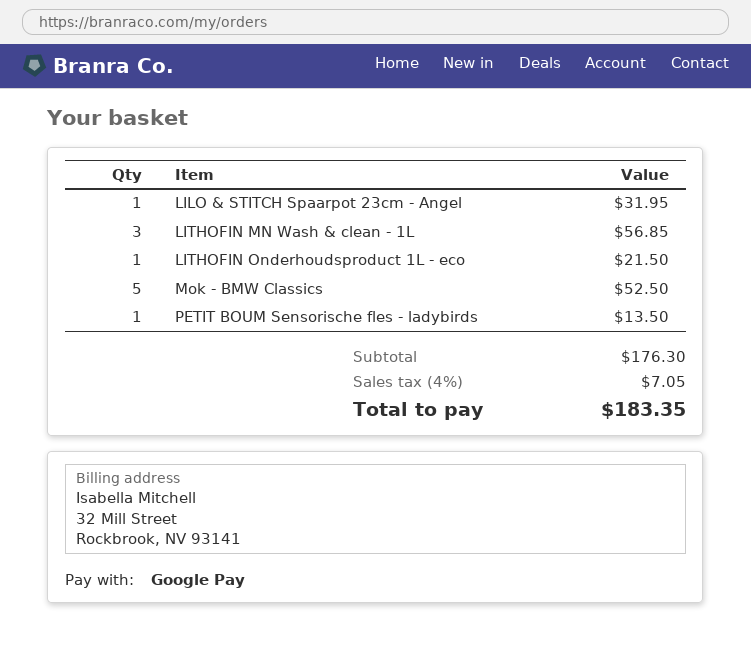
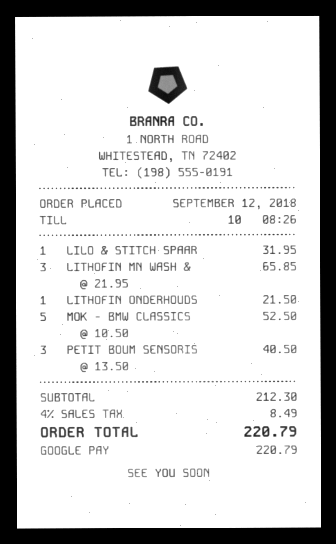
LITHOFIN MN Wash & clean - 1L: 3 for 56.85 -> 3 for 65.85
PETIT BOUM Sensorische fles - ladybirds: 1 for 13.50 -> 3 for 40.50
subtotal: 176.30 -> 212.30
tax: 4% = 7.05 -> 4% = 8.49
total: 183.35 -> 220.79

